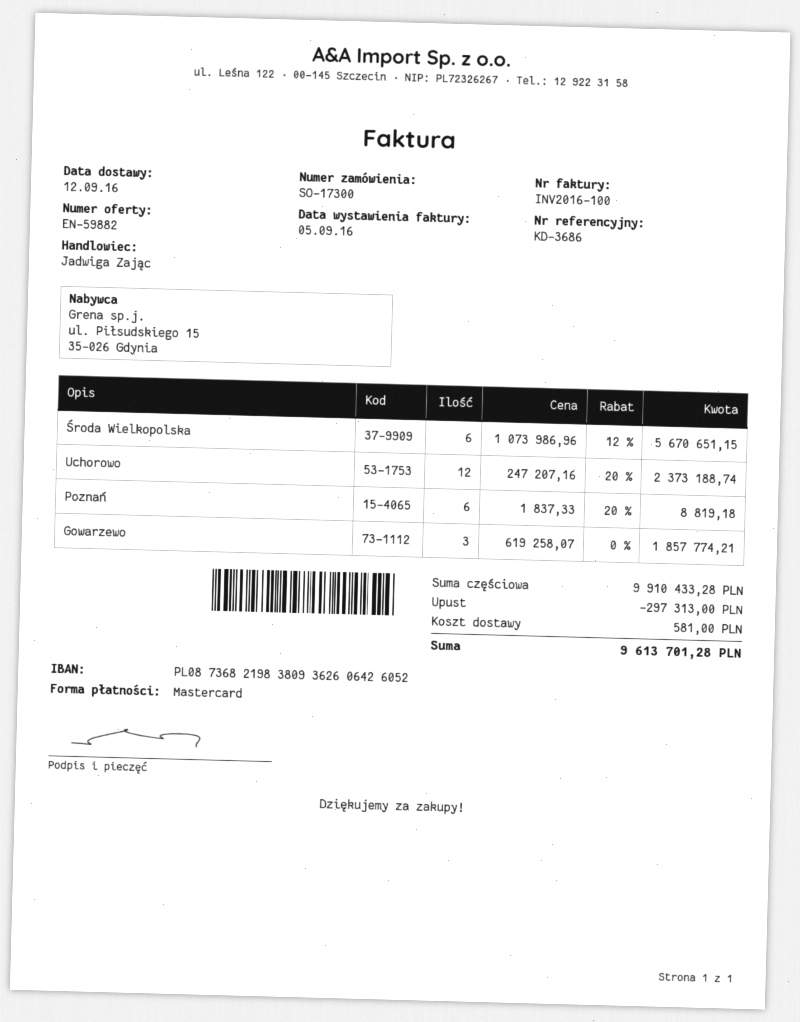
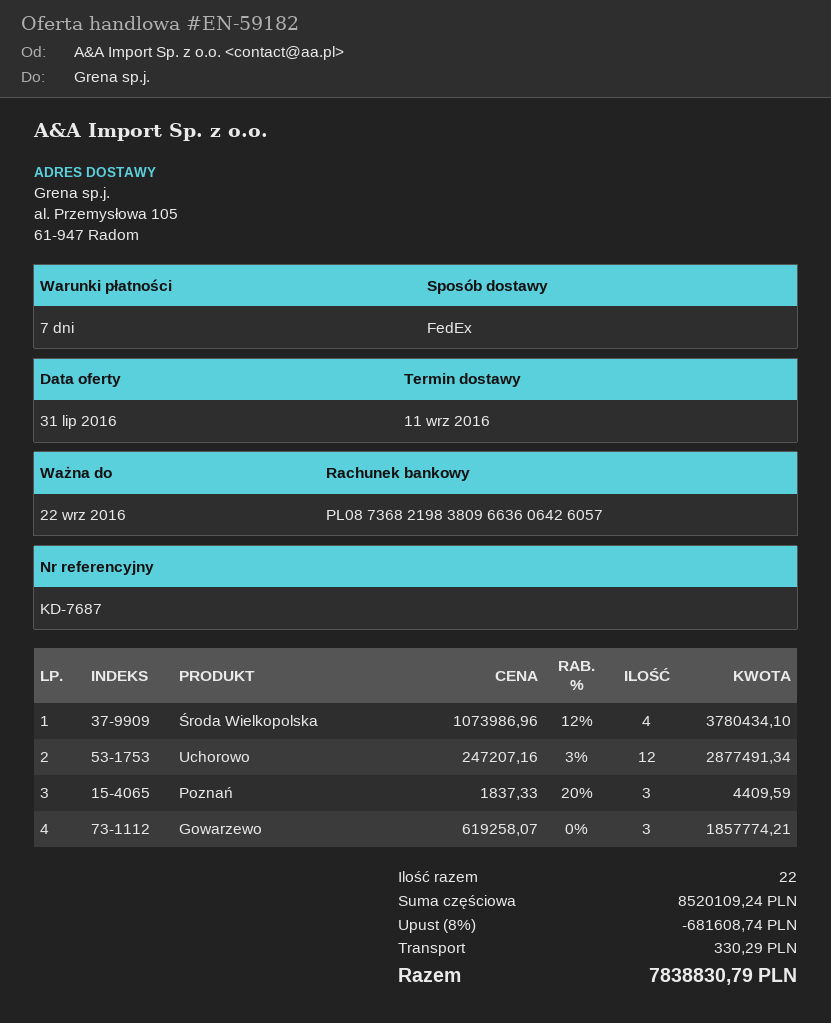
quote number: EN-59882 -> EN-59182
delivery date: 2016-09-12 -> 2016-09-11
reference: KD-3686 -> KD-7687
bank account: PL08736821983809362606426052 -> PL08736821983809663606426057
Środa Wielkopolska: 6 x 1073986.96 - 12% = 5670651.15 -> 4 x 1073986.96 - 12% = 3780434.10
Uchorowo: 12 x 247207.16 - 20% = 2373188.74 -> 12 x 247207.16 - 3% = 2877491.34
Poznań: 6 x 1837.33 - 20% = 8819.18 -> 3 x 1837.33 - 20% = 4409.59
subtotal: 9910433.28 -> 8520109.24
discount: 297313.00 -> 681608.74
shipping: 581.00 -> 330.29
total: 9613701.28 -> 7838830.79

